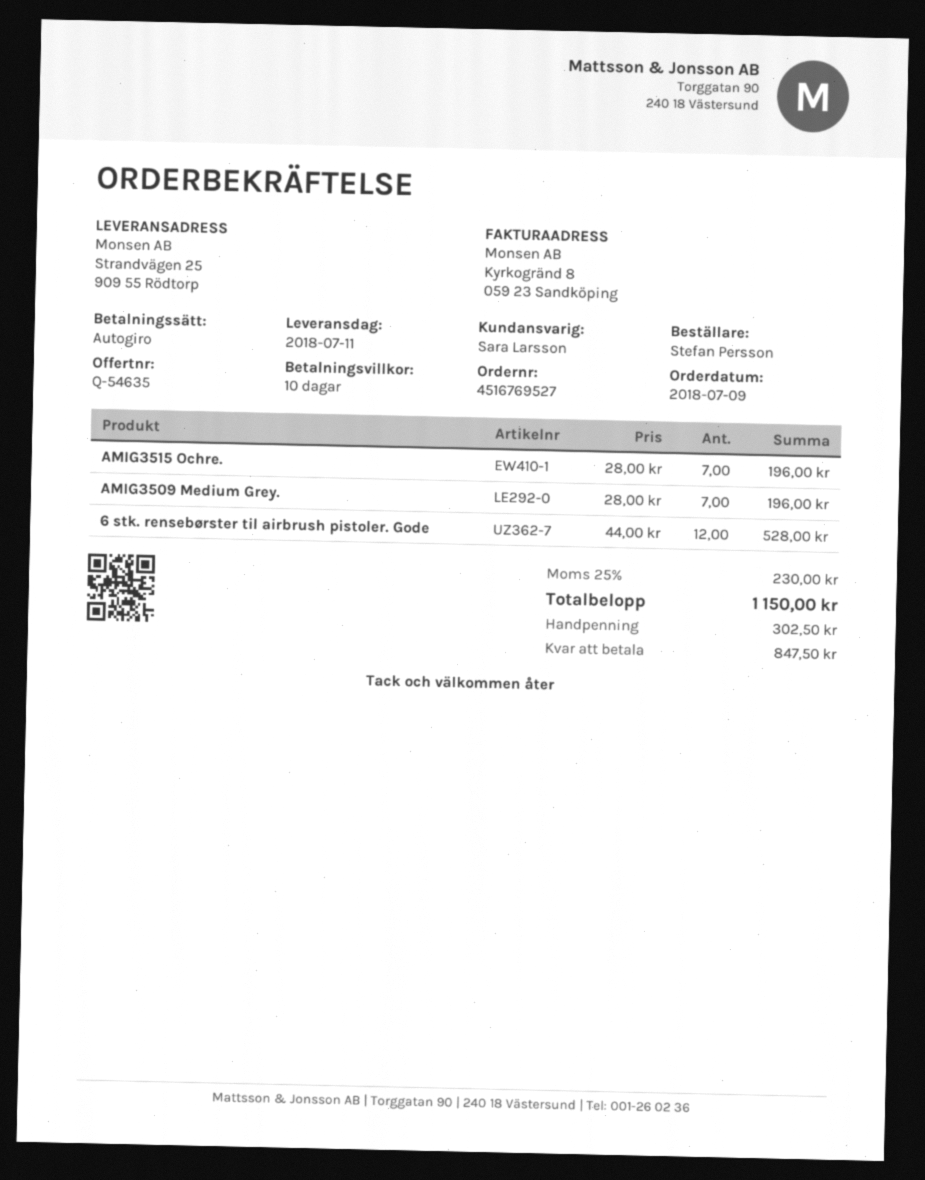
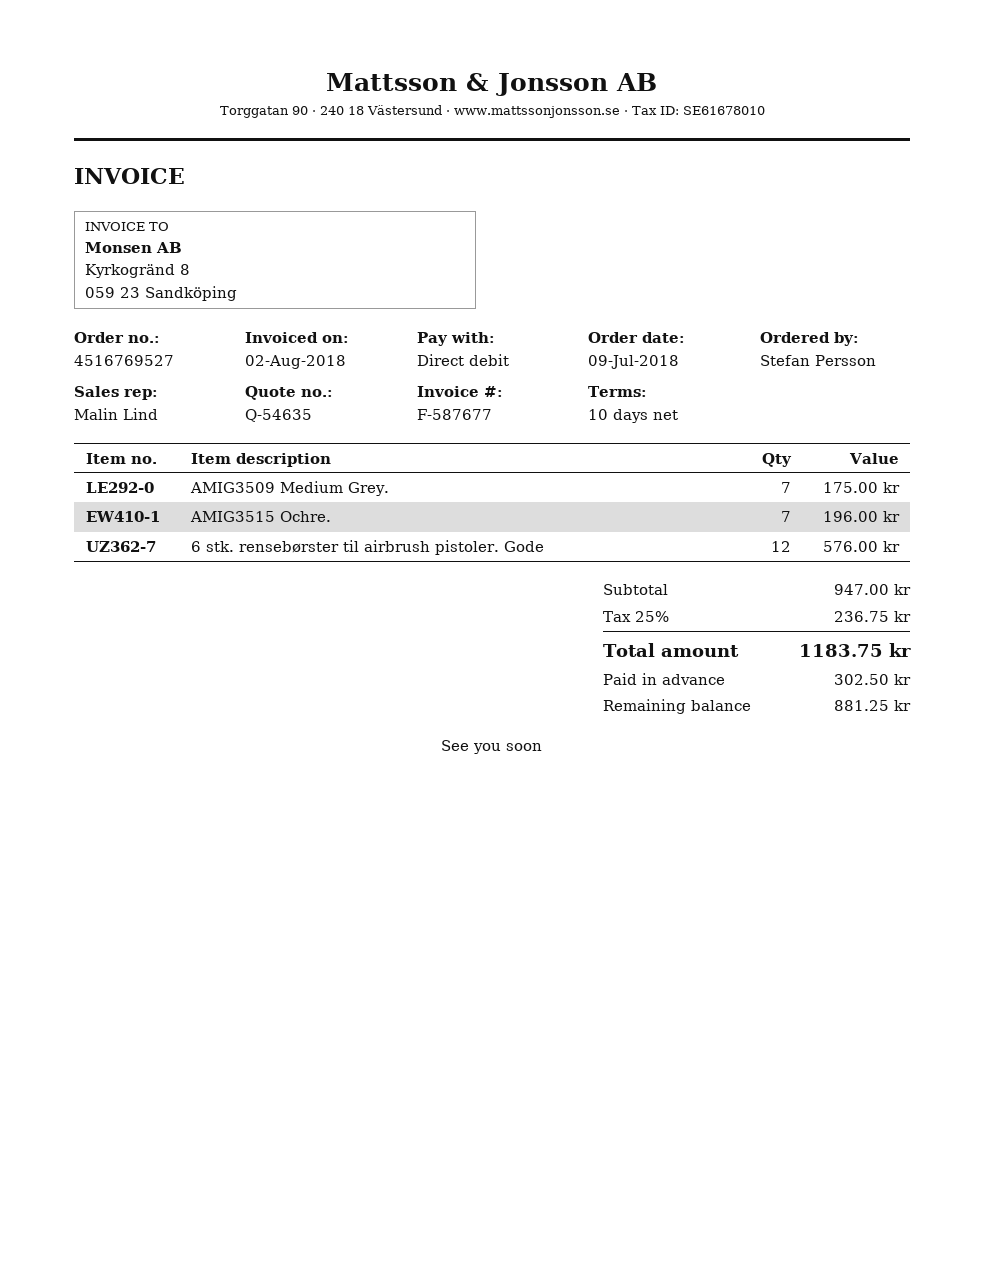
sales rep: Sara Larsson -> Malin Lind
AMIG3509 Medium Grey.: 7 for 196.00 -> 7 for 175.00
6 stk. rensebørster til airbrush pistoler. Gode: 12 for 528.00 -> 12 for 576.00
tax: 25% = 230.00 -> 25% = 236.75
total: 1150.00 -> 1183.75
balance: 847.50 -> 881.25

